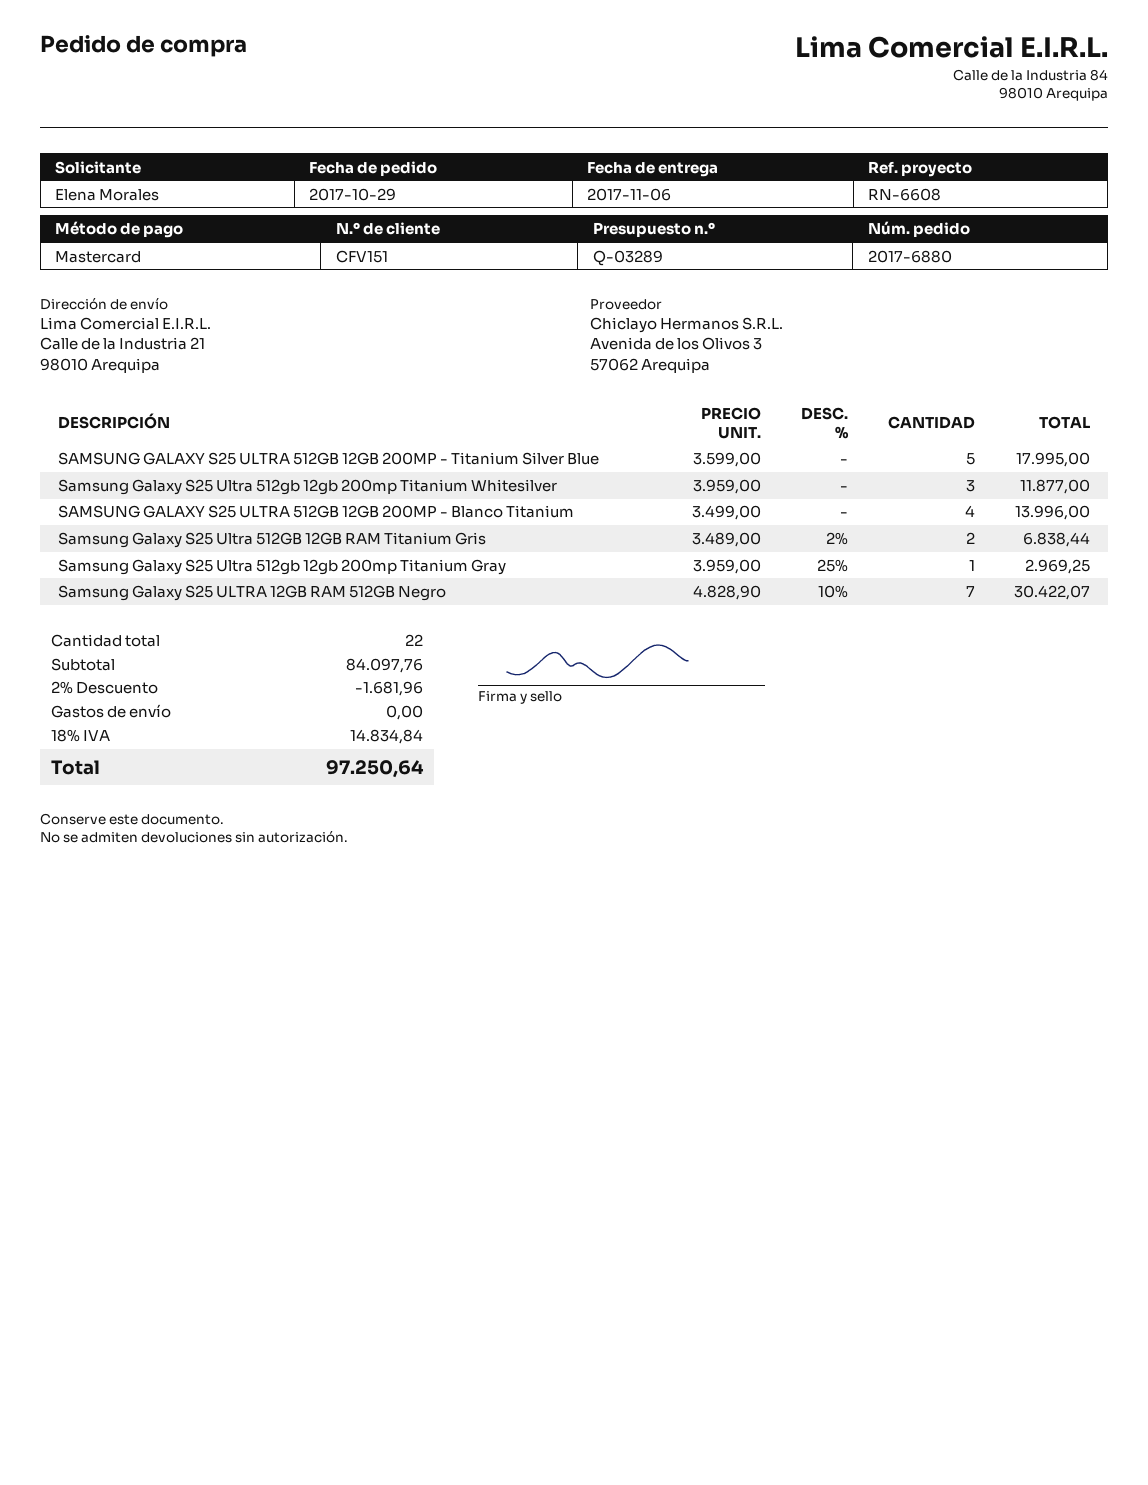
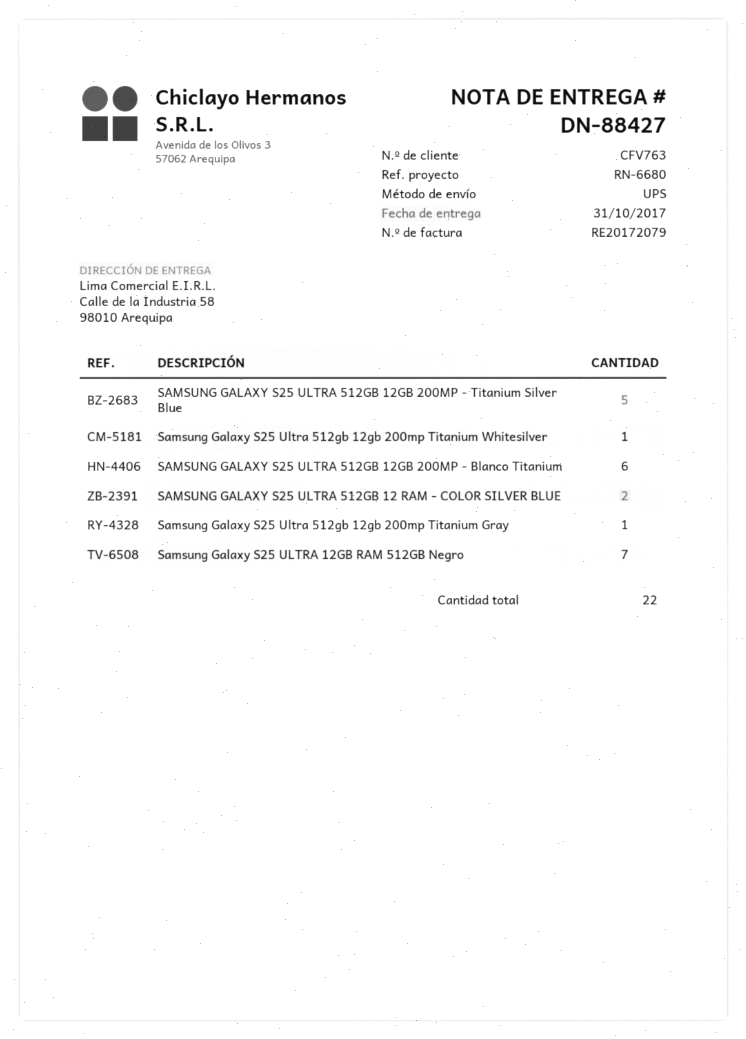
delivery date: 2017-11-06 -> 2017-10-31
customer number: CFV151 -> CFV763
reference: RN-6608 -> RN-6680
ship to: Calle de la Industria 21, 98010 Arequipa -> Calle de la Industria 58, 98010 Arequipa
Samsung Galaxy S25 Ultra 512gb 12gb 200mp Titanium Whitesilver: 3 -> 1
SAMSUNG GALAXY S25 ULTRA 512GB 12GB 200MP - Blanco Titanium: 4 -> 6
Samsung Galaxy S25 Ultra 512GB 12GB RAM Titanium Gris: 2 -> none
SAMSUNG GALAXY S25 ULTRA 512GB 12 RAM - COLOR SILVER BLUE: none -> 2

